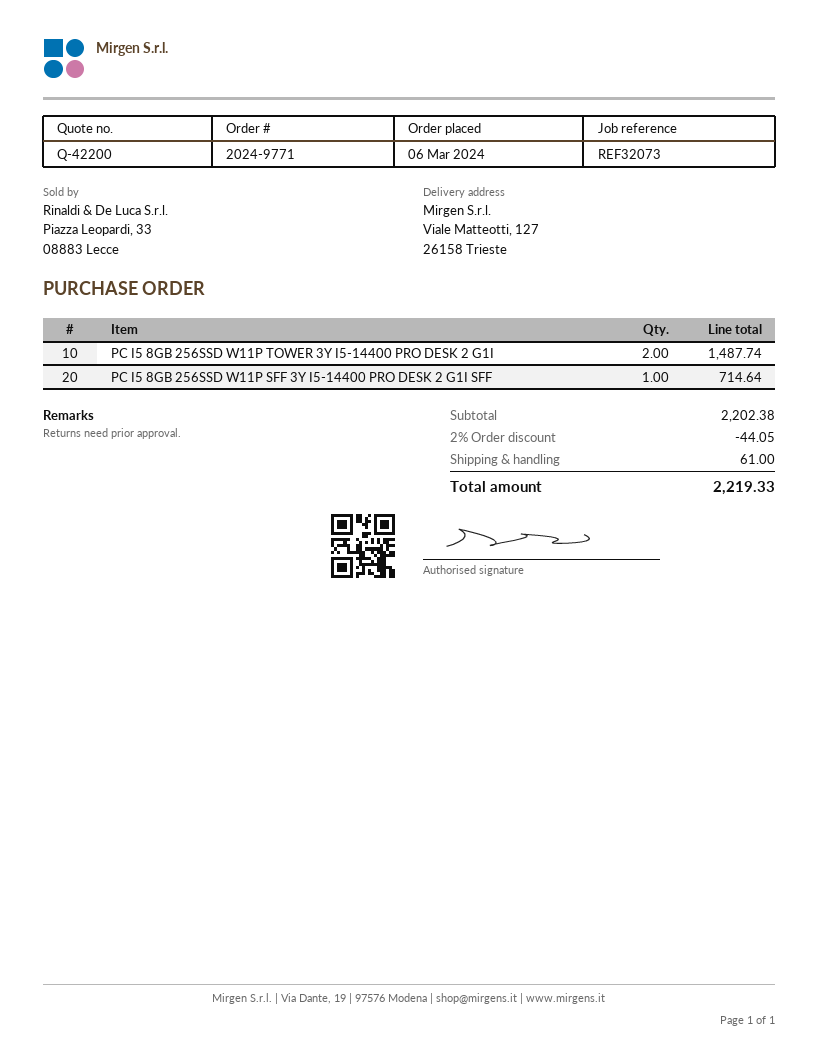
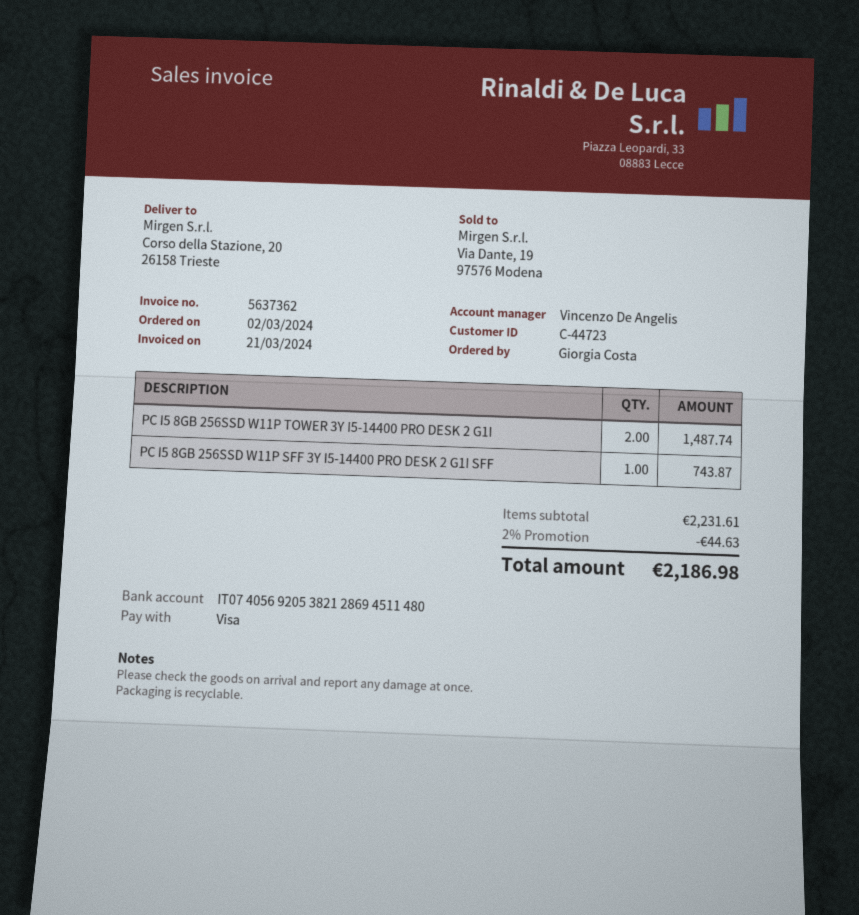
order date: 2024-03-06 -> 2024-03-02
ship to: Viale Matteotti, 127, 26158 Trieste -> Corso della Stazione, 20, 26158 Trieste
PC I5 8GB 256SSD W11P SFF 3Y I5-14400 PRO DESK 2 G1I SFF: 1 for 714.64 -> 1 for 743.87
subtotal: 2202.38 -> 2231.61
discount: 2% = 44.05 -> 2% = 44.63
shipping: 61.00 -> none
total: 2219.33 -> 2186.98

